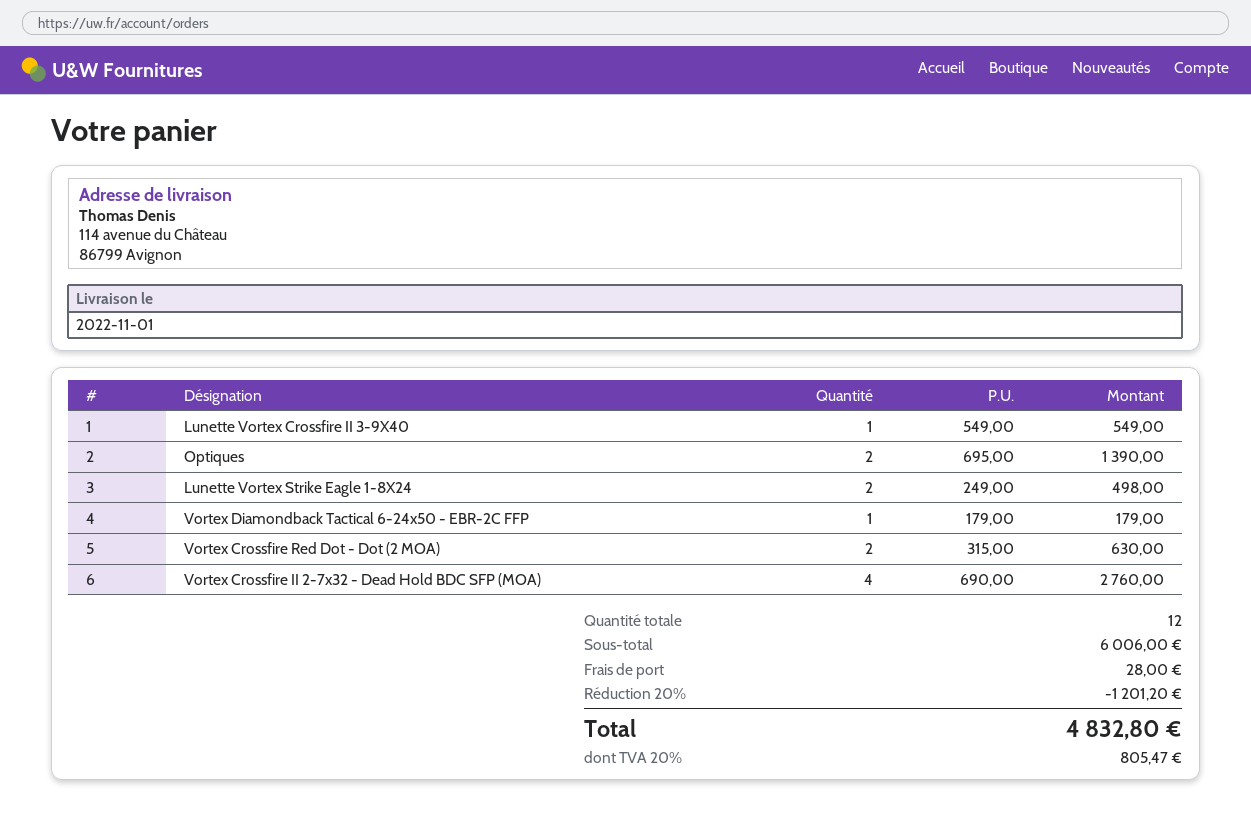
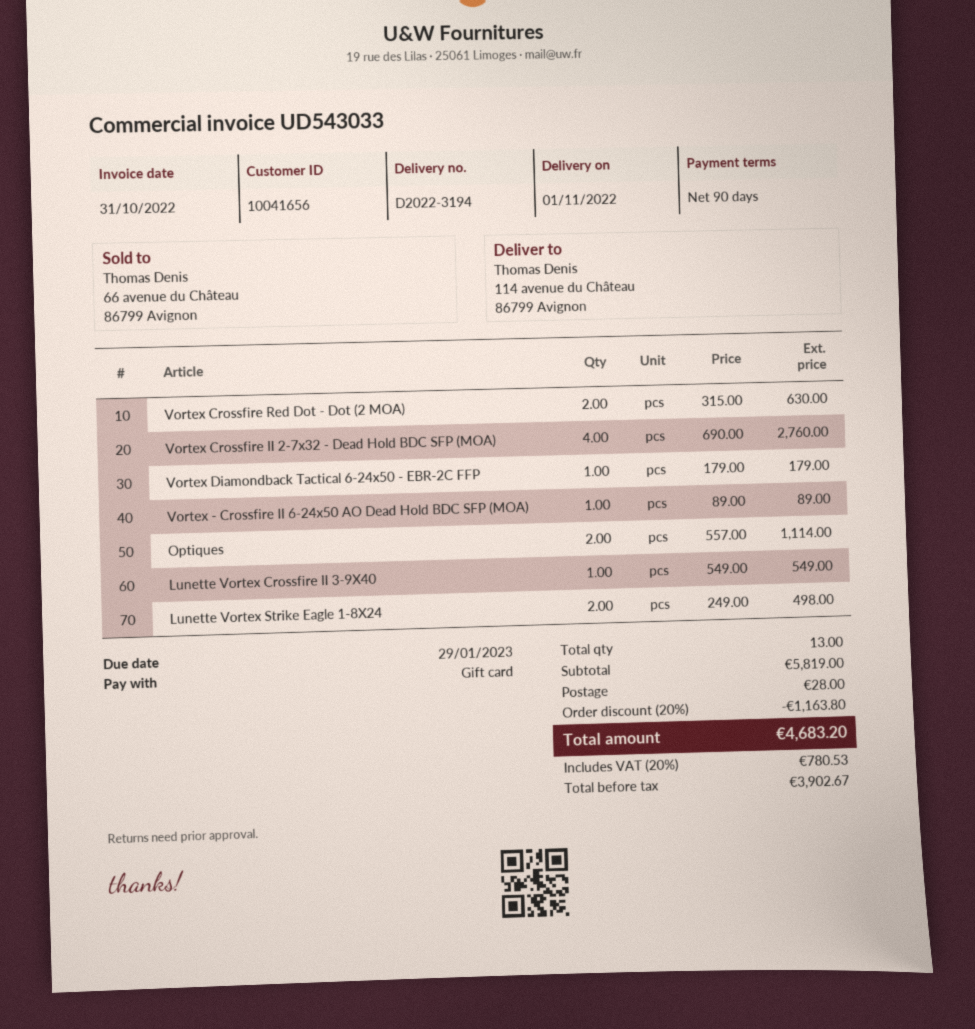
Optiques: 2 x 695.00 = 1390.00 -> 2 x 557.00 = 1114.00
Vortex - Crossfire II 6-24x50 AO Dead Hold BDC SFP (MOA): none -> 1 x 89.00 = 89.00
total quantity: 12 -> 13
subtotal: 6006.00 -> 5819.00
discount: 20% = 1201.20 -> 20% = 1163.80
tax: 20% = 805.47 -> 20% = 780.53
total: 4832.80 -> 4683.20

